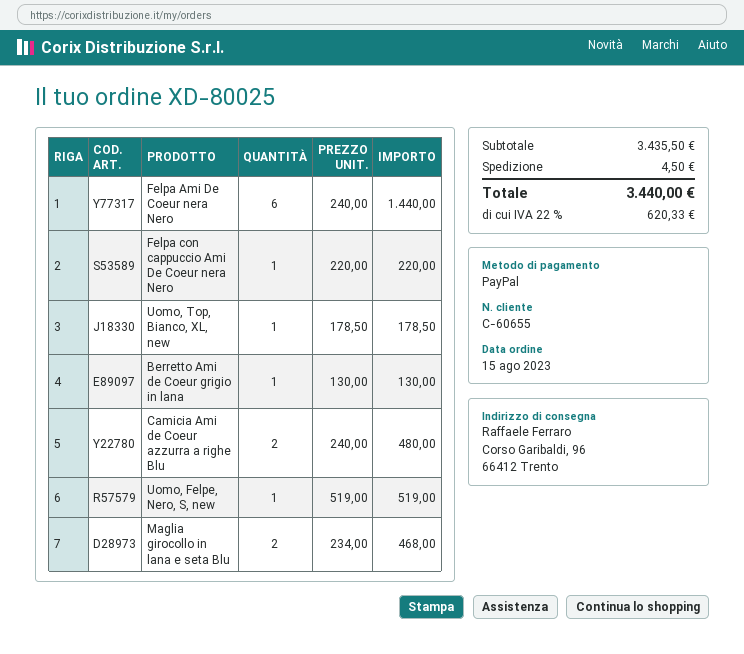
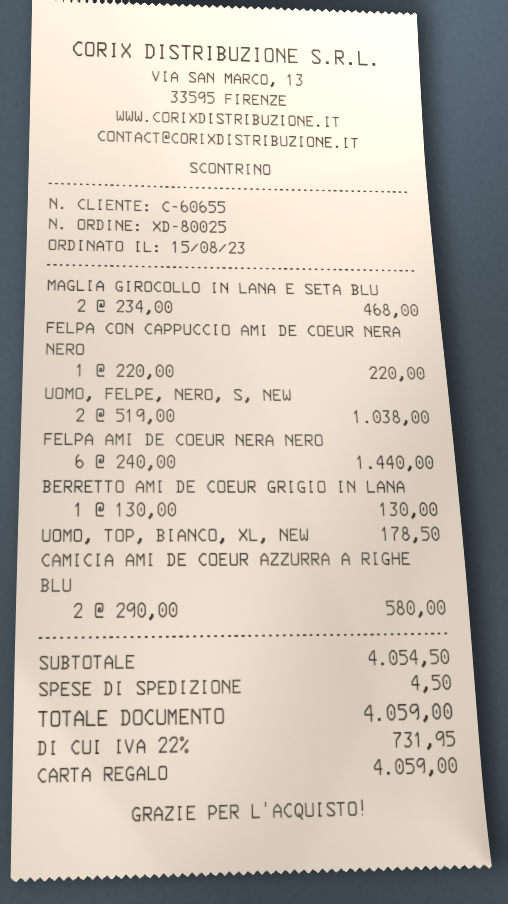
payment method: PayPal -> gift card
Camicia Ami de Coeur azzurra a righe Blu: 2 x 240.00 = 480.00 -> 2 x 290.00 = 580.00
Uomo, Felpe, Nero, S, new: 1 x 519.00 = 519.00 -> 2 x 519.00 = 1038.00
subtotal: 3435.50 -> 4054.50
tax: 22% = 620.33 -> 22% = 731.95
total: 3440.00 -> 4059.00

